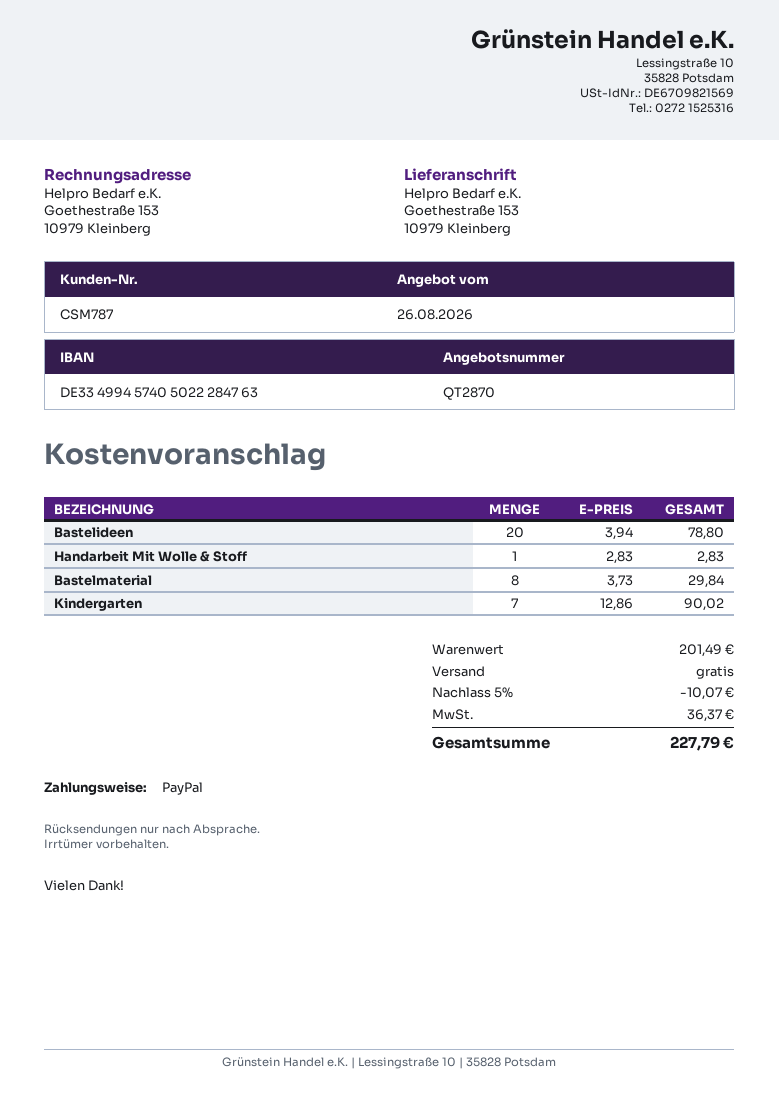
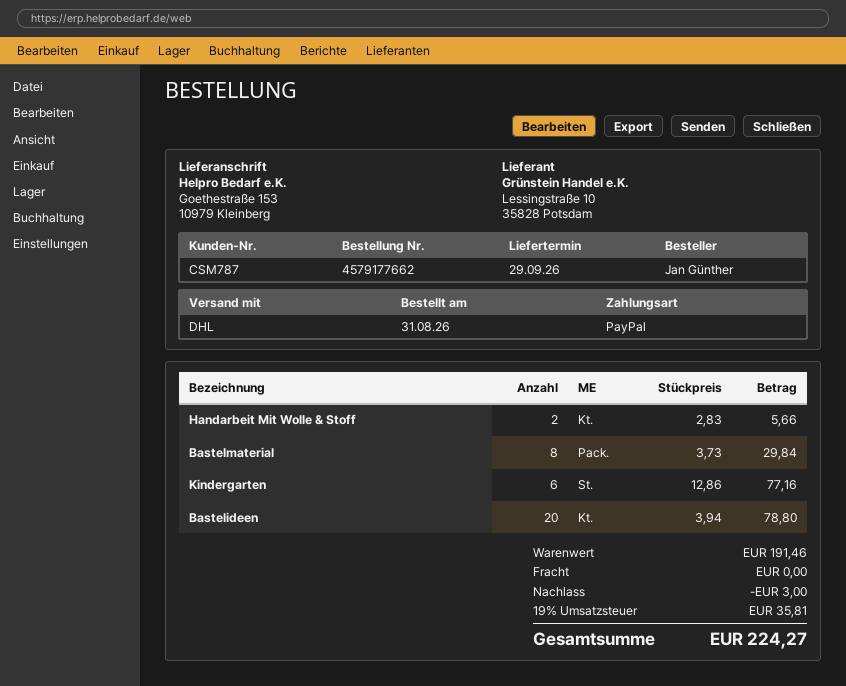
Handarbeit Mit Wolle & Stoff: 1 x 2.83 = 2.83 -> 2 x 2.83 = 5.66
Kindergarten: 7 x 12.86 = 90.02 -> 6 x 12.86 = 77.16
subtotal: 201.49 -> 191.46
discount: 10.07 -> 3.00
tax: 36.37 -> 35.81
total: 227.79 -> 224.27

